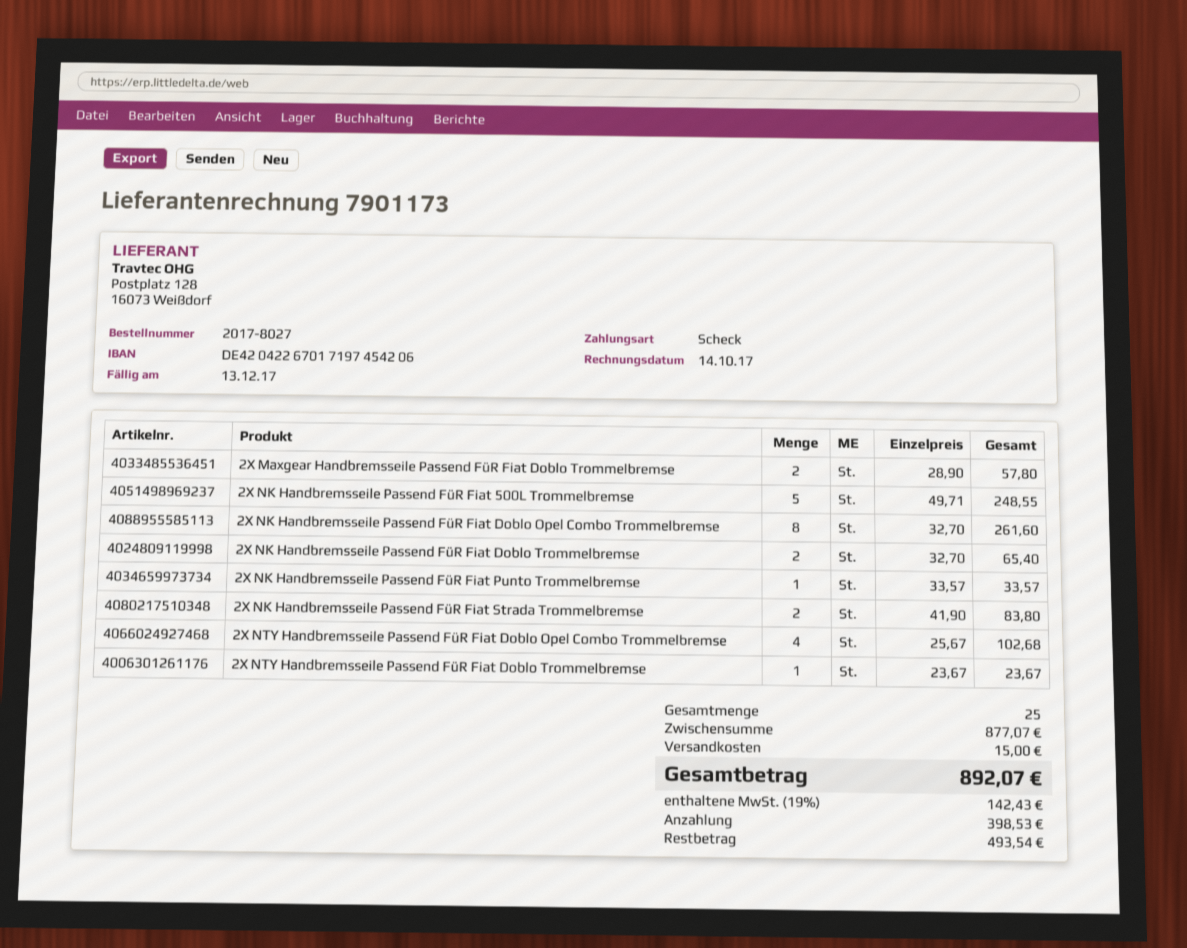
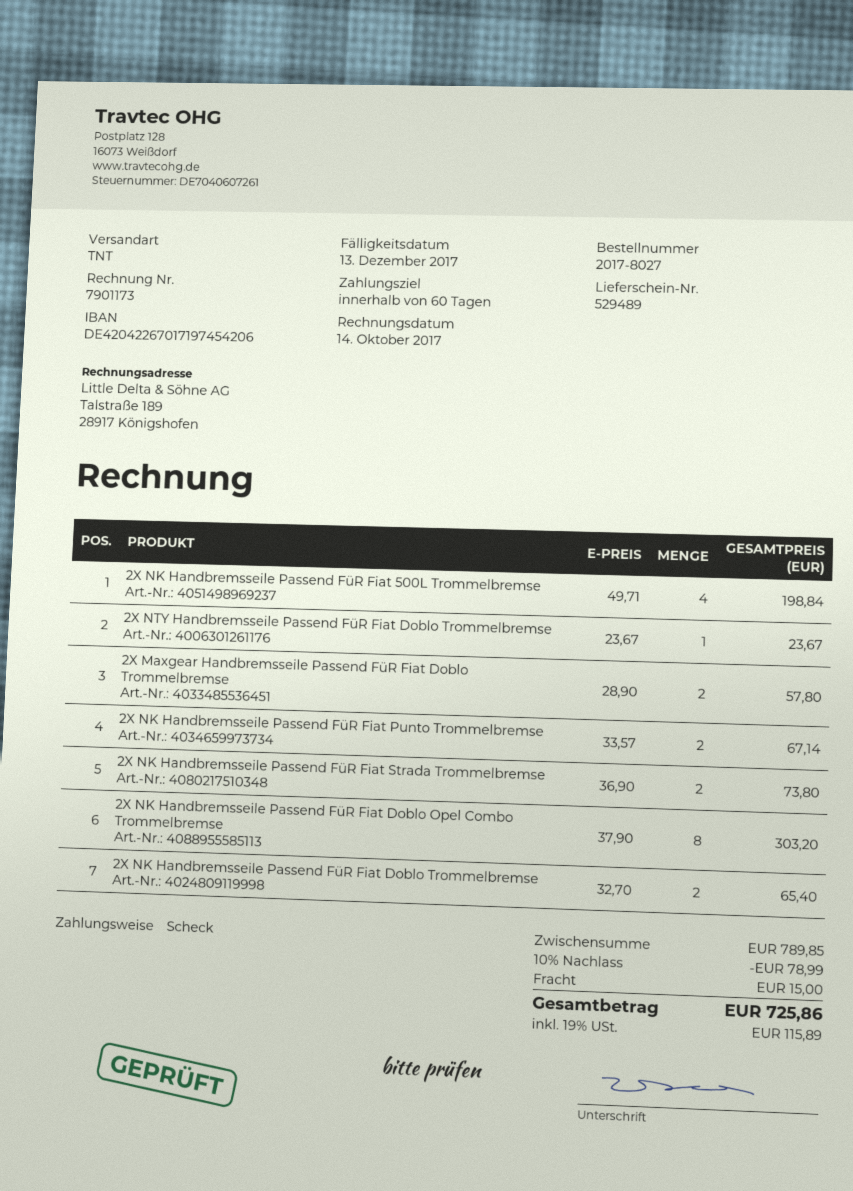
2X NK Handbremsseile Passend FüR Fiat 500L Trommelbremse: 5 x 49.71 = 248.55 -> 4 x 49.71 = 198.84
2X NK Handbremsseile Passend FüR Fiat Doblo Opel Combo Trommelbremse: 8 x 32.70 = 261.60 -> 8 x 37.90 = 303.20
2X NK Handbremsseile Passend FüR Fiat Punto Trommelbremse: 1 x 33.57 = 33.57 -> 2 x 33.57 = 67.14
2X NK Handbremsseile Passend FüR Fiat Strada Trommelbremse: 2 x 41.90 = 83.80 -> 2 x 36.90 = 73.80
2X NTY Handbremsseile Passend FüR Fiat Doblo Opel Combo Trommelbremse: 4 x 25.67 = 102.68 -> none
subtotal: 877.07 -> 789.85
discount: none -> 10% = 78.99
tax: 19% = 142.43 -> 19% = 115.89
total: 892.07 -> 725.86

